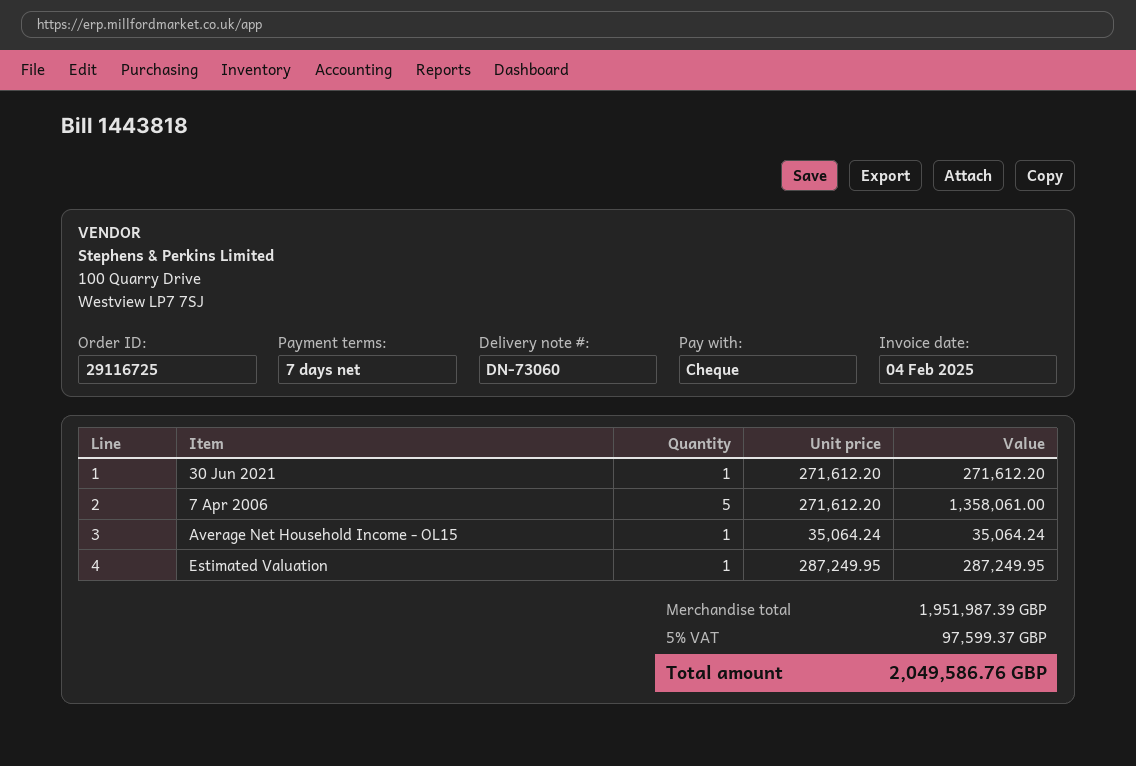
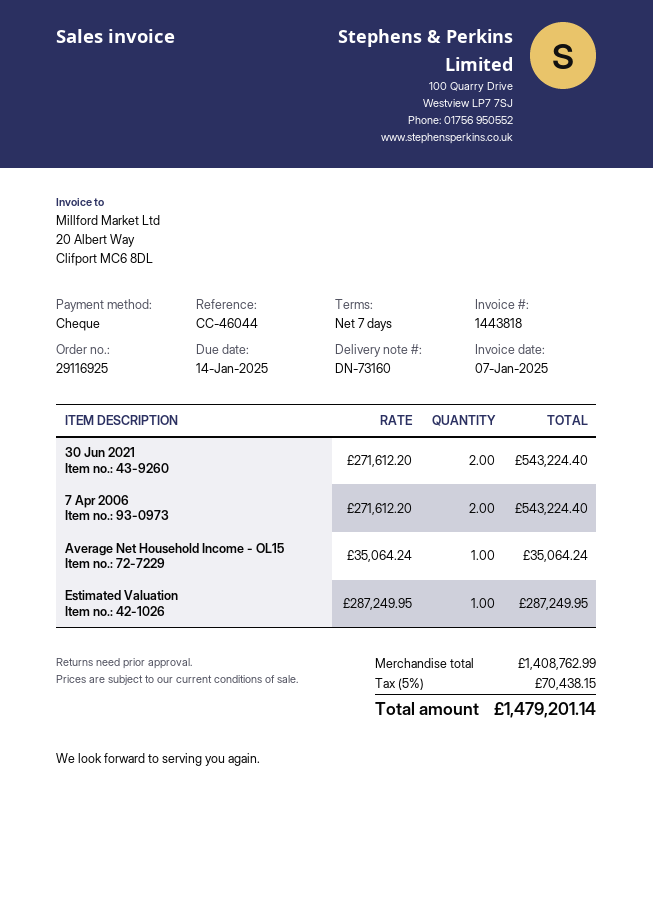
order number: 29116725 -> 29116925
delivery note number: DN-73060 -> DN-73160
invoice date: 2025-02-04 -> 2025-01-07
30 Jun 2021: 1 x 271612.20 = 271612.20 -> 2 x 271612.20 = 543224.40
7 Apr 2006: 5 x 271612.20 = 1358061.00 -> 2 x 271612.20 = 543224.40
subtotal: 1951987.39 -> 1408762.99
tax: 5% = 97599.37 -> 5% = 70438.15
total: 2049586.76 -> 1479201.14

